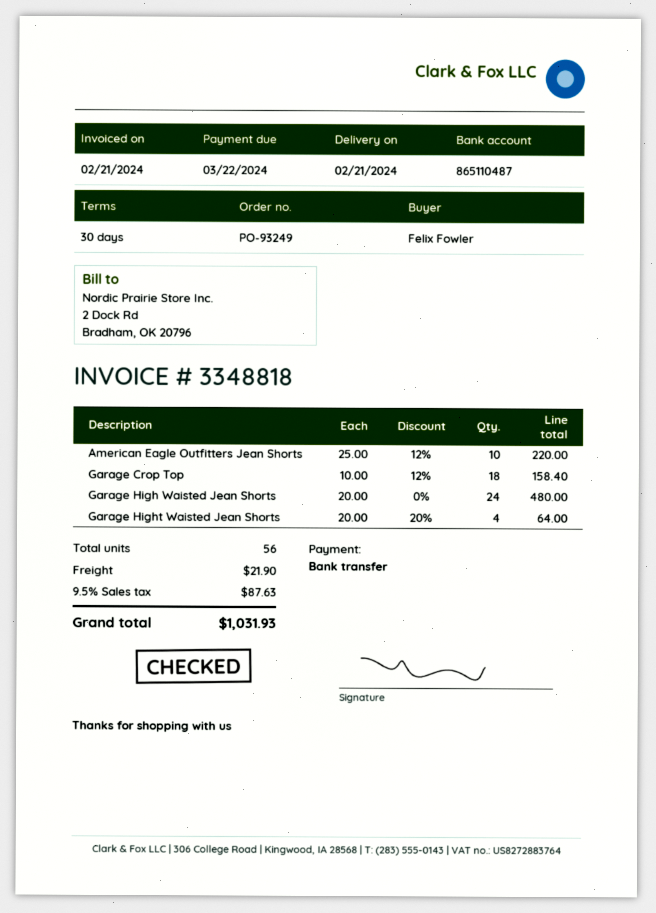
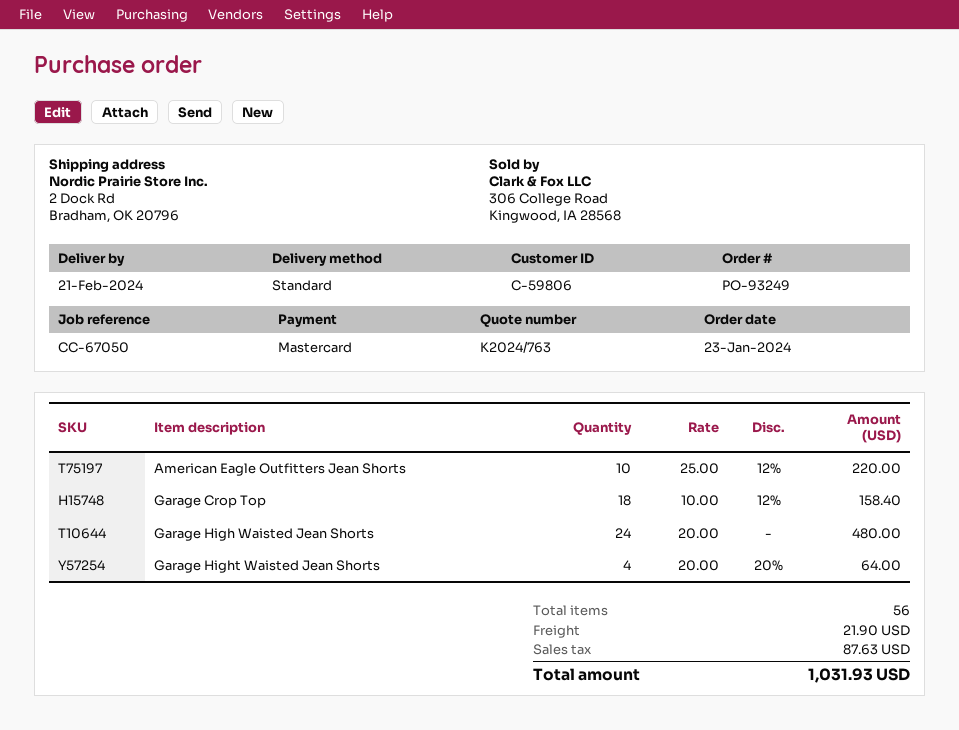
payment method: bank transfer -> Mastercard

